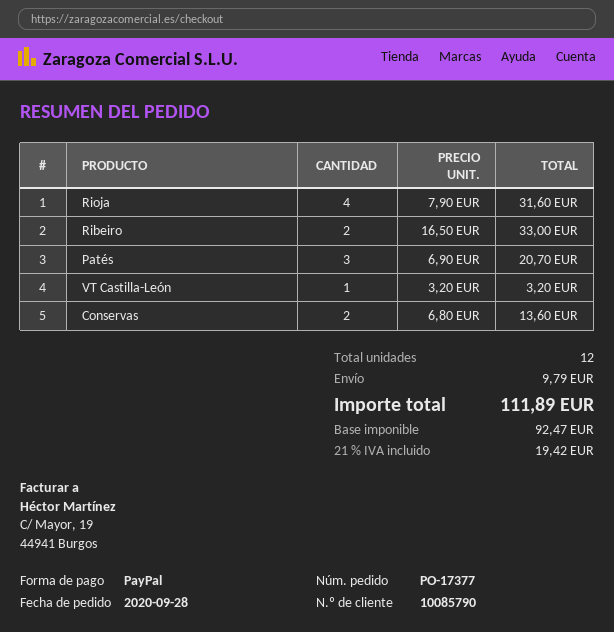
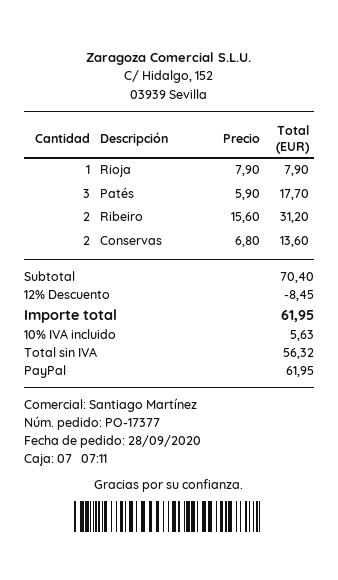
Rioja: 4 x 7.90 = 31.60 -> 1 x 7.90 = 7.90
Ribeiro: 2 x 16.50 = 33.00 -> 2 x 15.60 = 31.20
Patés: 3 x 6.90 = 20.70 -> 3 x 5.90 = 17.70
VT Castilla-León: 1 x 3.20 = 3.20 -> none
discount: none -> 12% = 8.45
shipping: 9.79 -> none
net: 92.47 -> 56.32
tax: 21% = 19.42 -> 10% = 5.63
total: 111.89 -> 61.95

